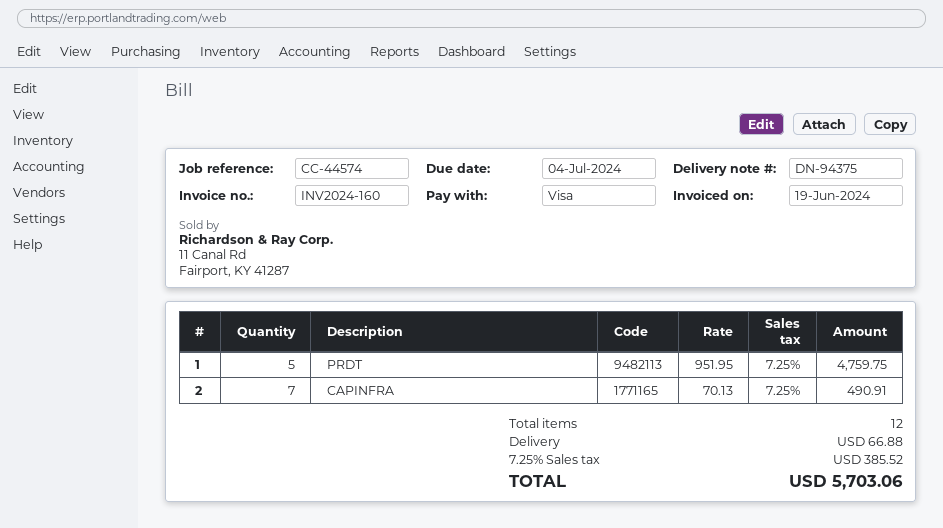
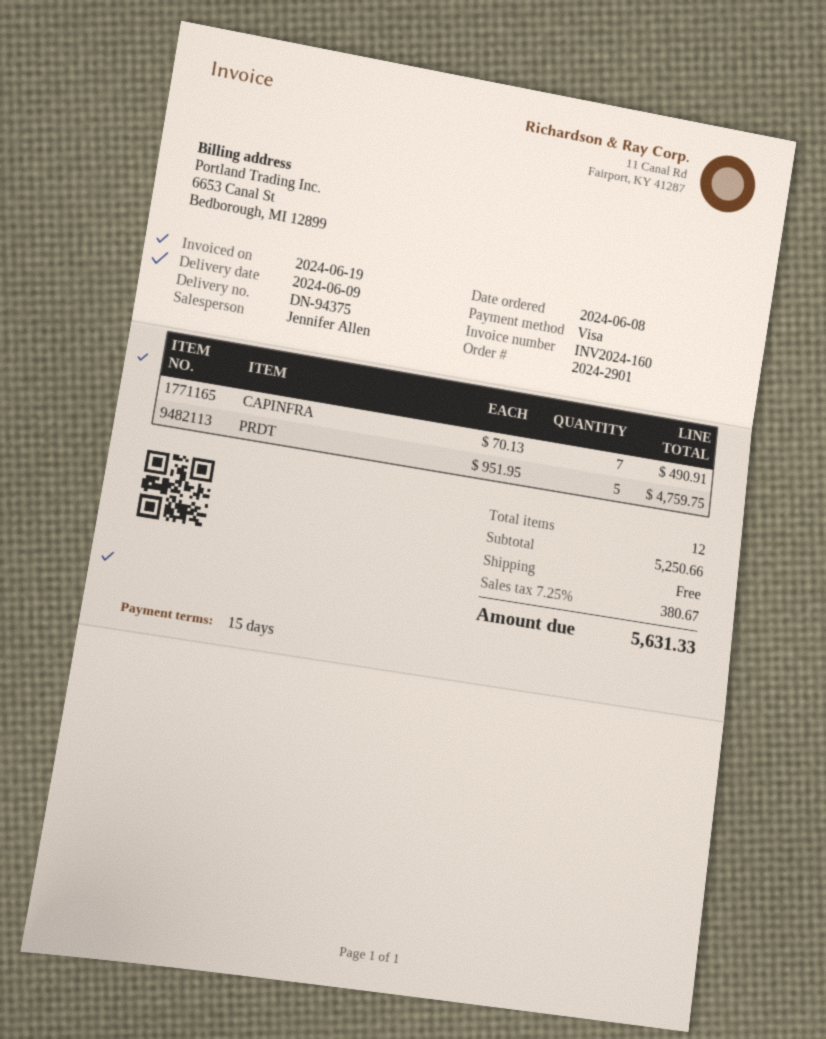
shipping: 66.88 -> 0.00
tax: 7.25% = 385.52 -> 7.25% = 380.67
total: 5703.06 -> 5631.33

